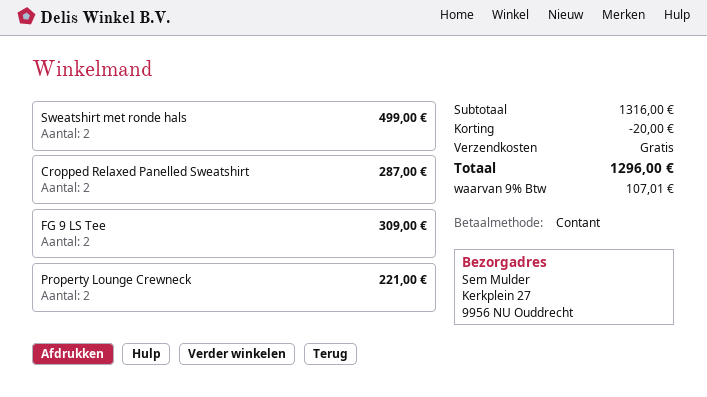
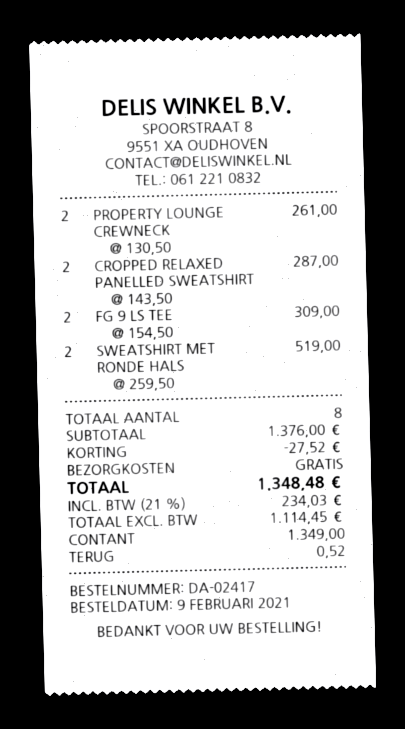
Sweatshirt met ronde hals: 2 for 499.00 -> 2 for 519.00
Property Lounge Crewneck: 2 for 221.00 -> 2 for 261.00
subtotal: 1316.00 -> 1376.00
discount: 20.00 -> 27.52
tax: 9% = 107.01 -> 21% = 234.03
total: 1296.00 -> 1348.48

